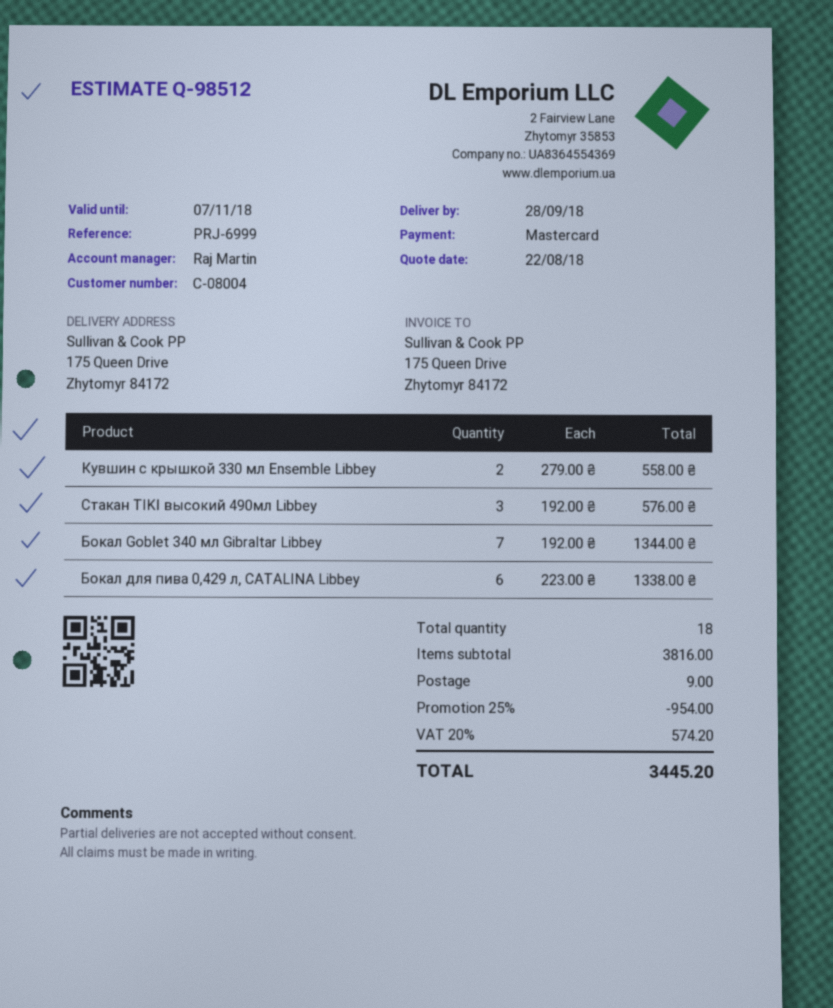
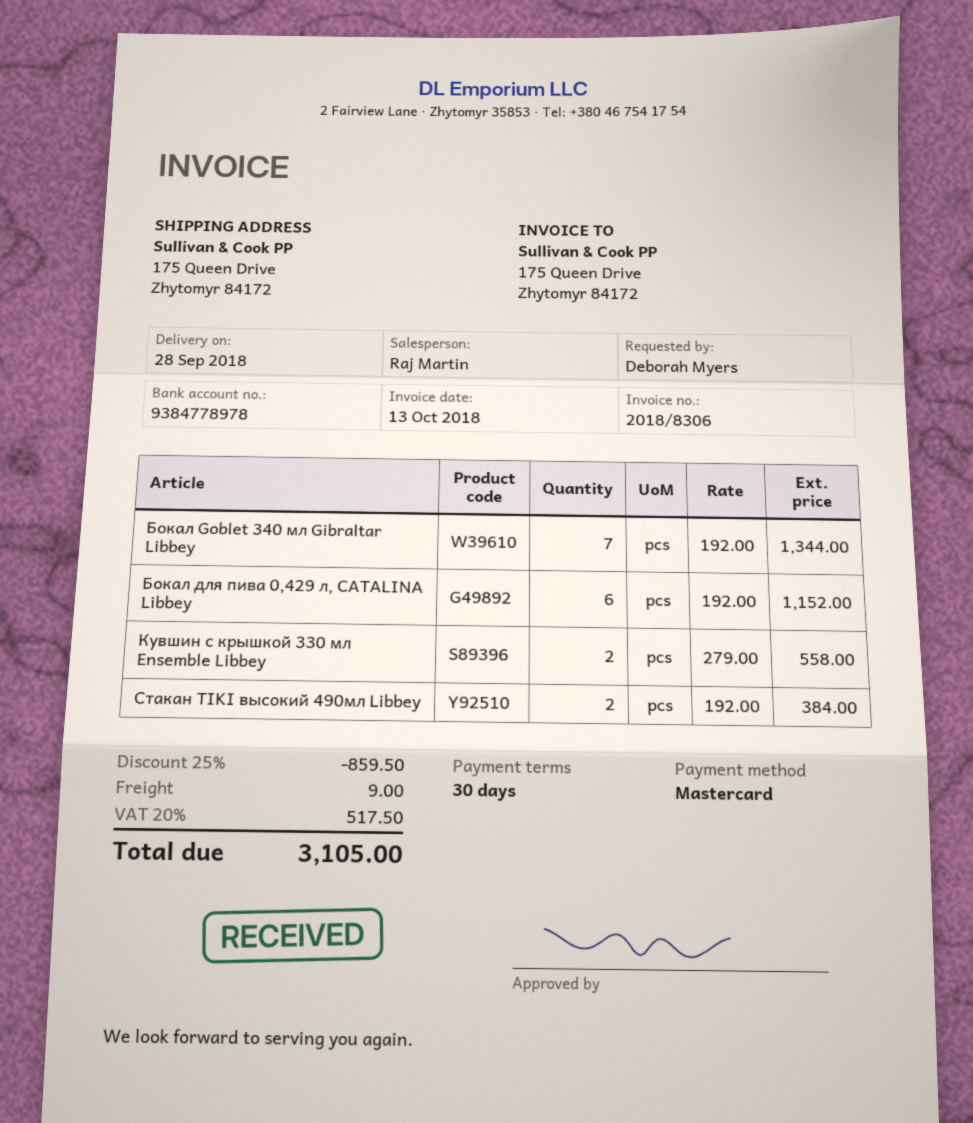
Стакан TIKI высокий 490мл Libbey: 3 x 192.00 = 576.00 -> 2 x 192.00 = 384.00
Бокал для пива 0,429 л, CATALINA Libbey: 6 x 223.00 = 1338.00 -> 6 x 192.00 = 1152.00
discount: 25% = 954.00 -> 25% = 859.50
tax: 20% = 574.20 -> 20% = 517.50
total: 3445.20 -> 3105.00

